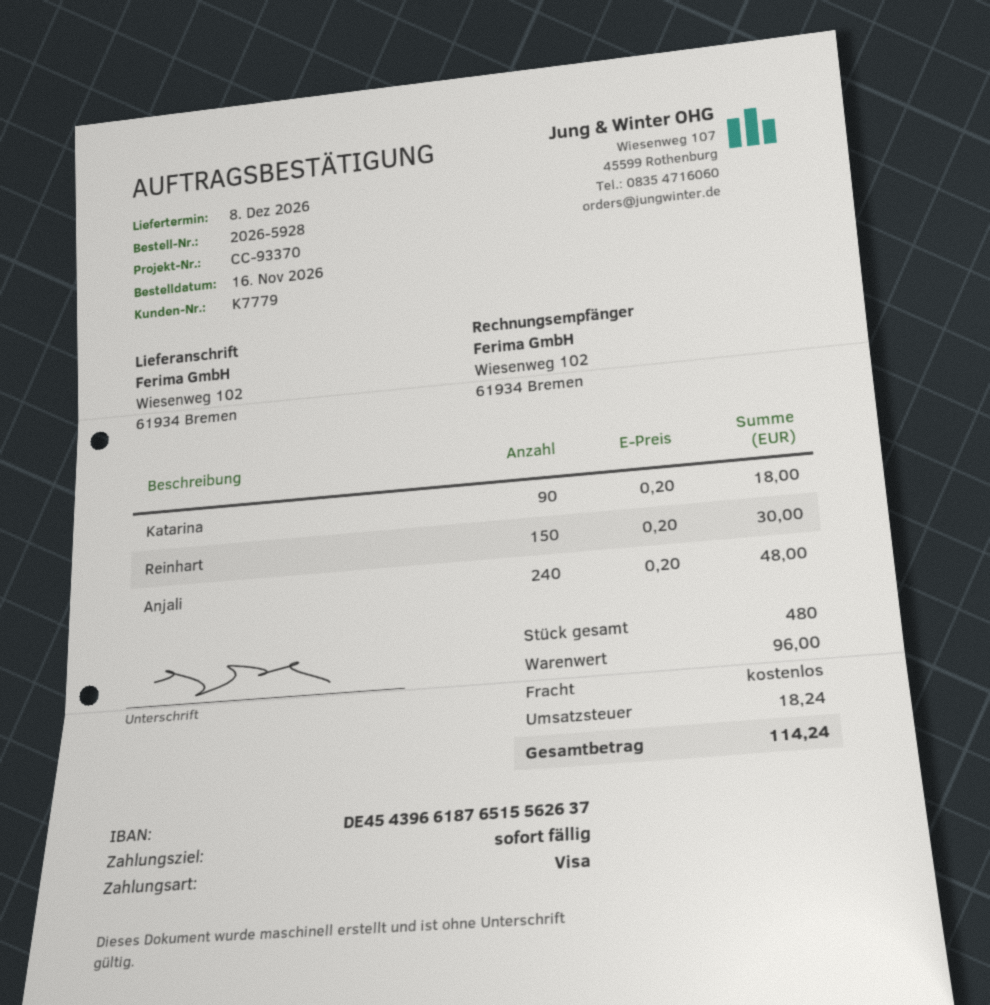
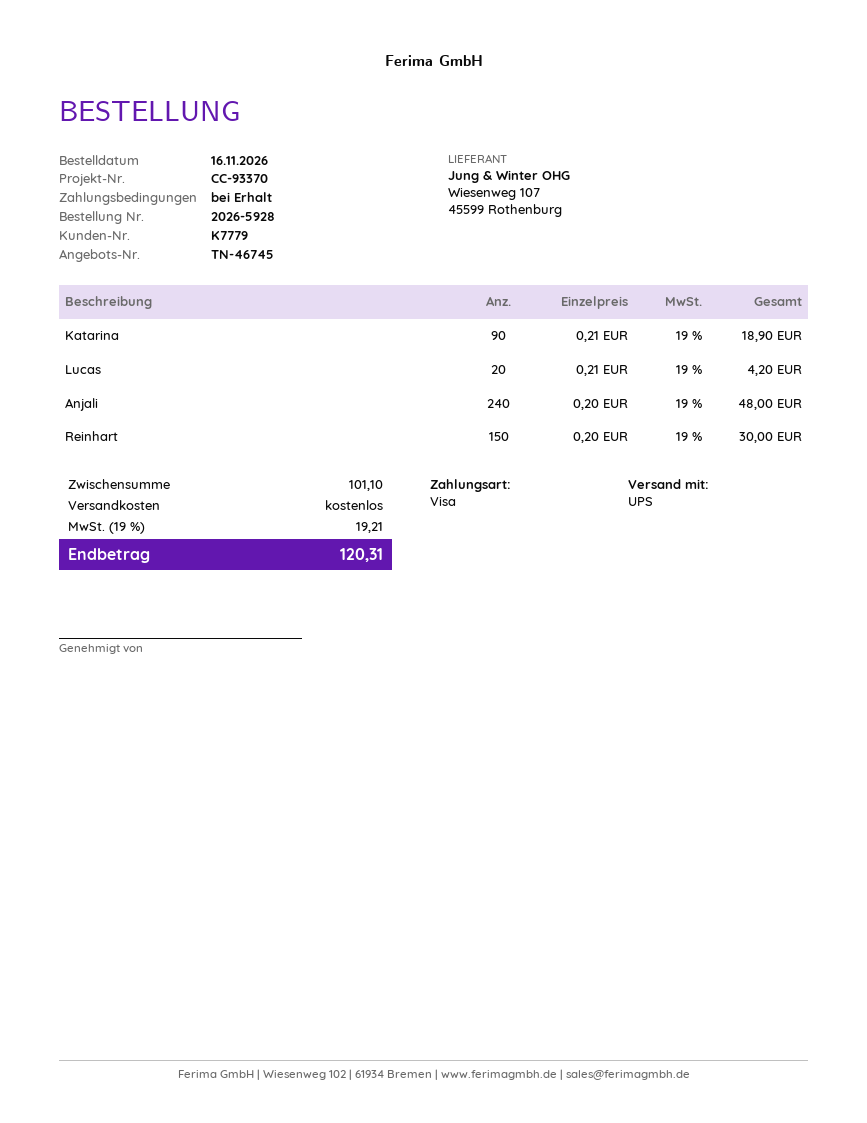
Katarina: 90 x 0.20 = 18.00 -> 90 x 0.21 = 18.90
Lucas: none -> 20 x 0.21 = 4.20
subtotal: 96.00 -> 101.10
tax: 18.24 -> 19.21
total: 114.24 -> 120.31

